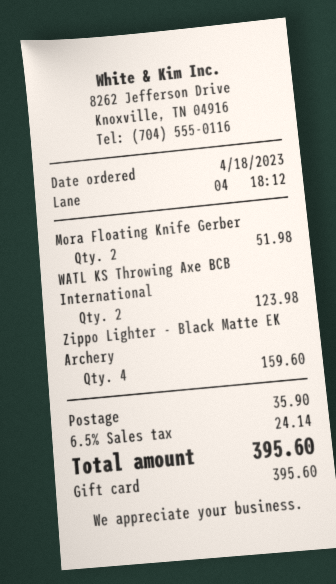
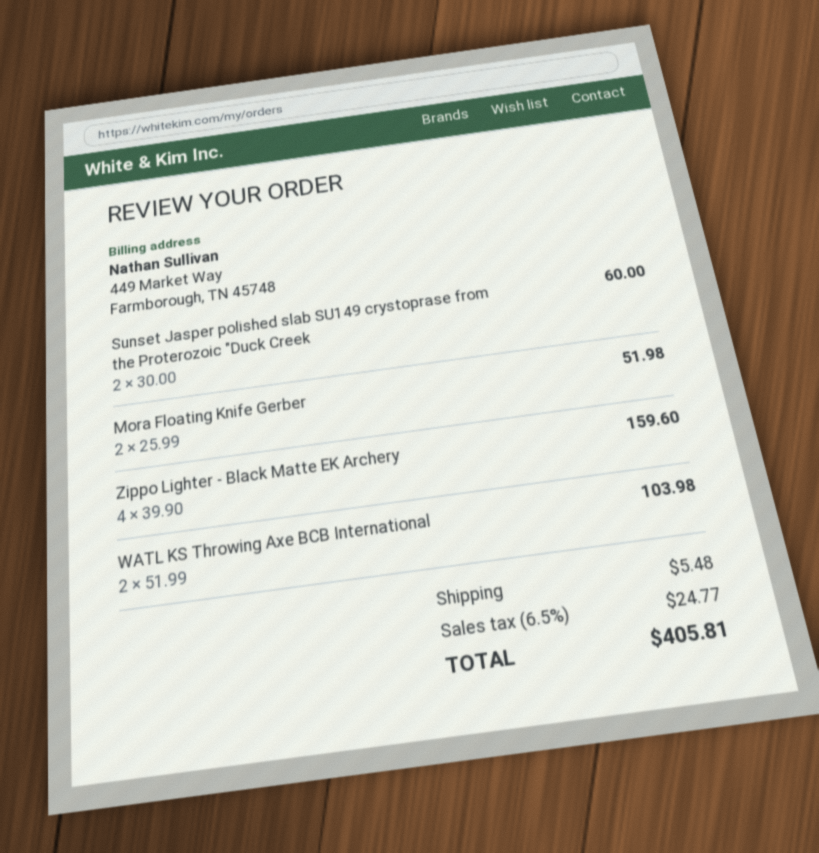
WATL KS Throwing Axe BCB International: 2 for 123.98 -> 2 for 103.98
Sunset Jasper polished slab SU149 crystoprase from the Proterozoic "Duck Creek: none -> 2 for 60.00
shipping: 35.90 -> 5.48
tax: 6.5% = 24.14 -> 6.5% = 24.77
total: 395.60 -> 405.81

